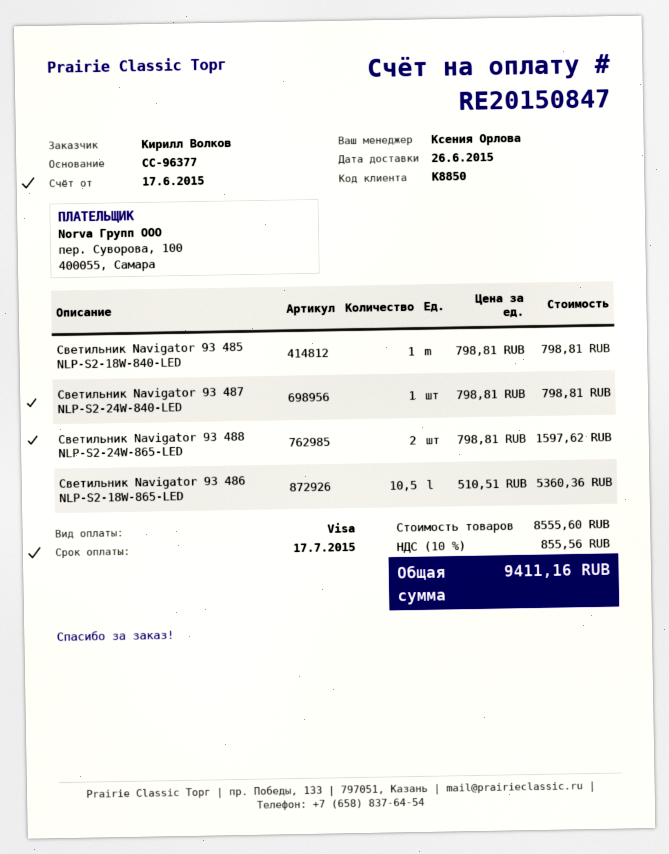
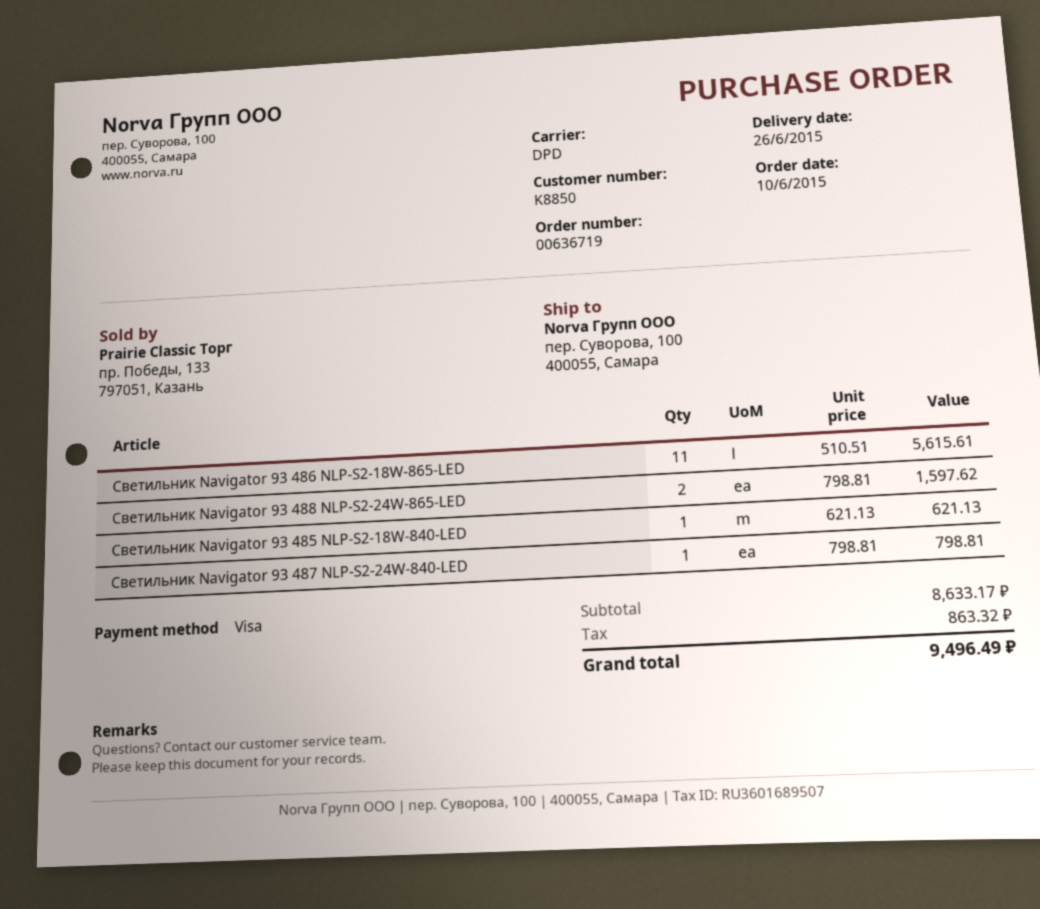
Светильник Navigator 93 485 NLP-S2-18W-840-LED: 1 x 798.81 = 798.81 -> 1 x 621.13 = 621.13
Светильник Navigator 93 486 NLP-S2-18W-865-LED: 10.5 x 510.51 = 5360.36 -> 11 x 510.51 = 5615.61
subtotal: 8555.60 -> 8633.17
tax: 855.56 -> 863.32
total: 9411.16 -> 9496.49

